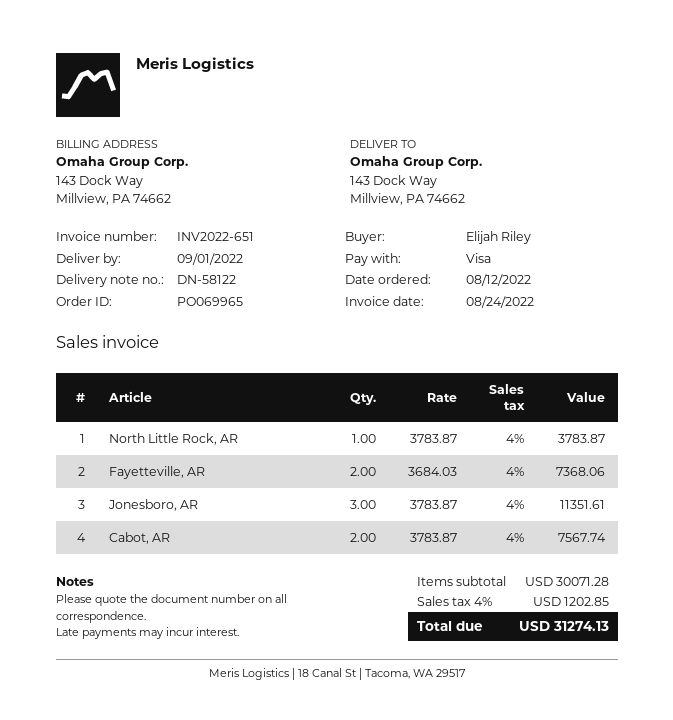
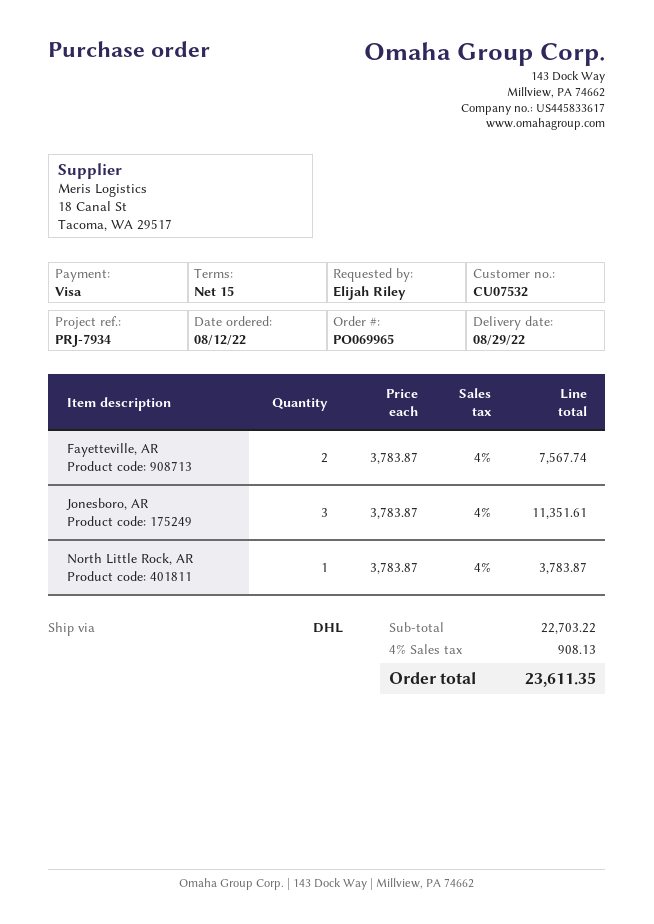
delivery date: 2022-09-01 -> 2022-08-29
Fayetteville, AR: 2 x 3684.03 = 7368.06 -> 2 x 3783.87 = 7567.74
Cabot, AR: 2 x 3783.87 = 7567.74 -> none
subtotal: 30071.28 -> 22703.22
tax: 4% = 1202.85 -> 4% = 908.13
total: 31274.13 -> 23611.35

